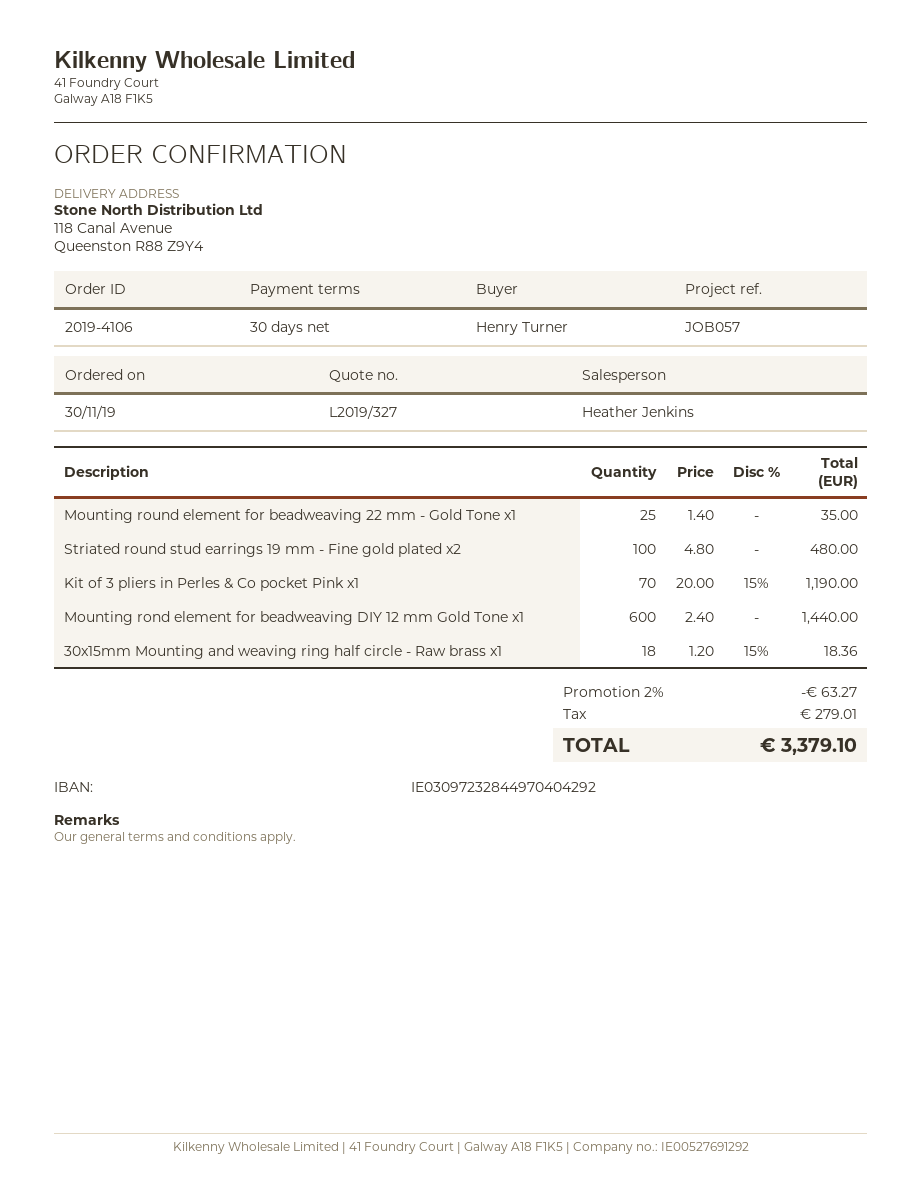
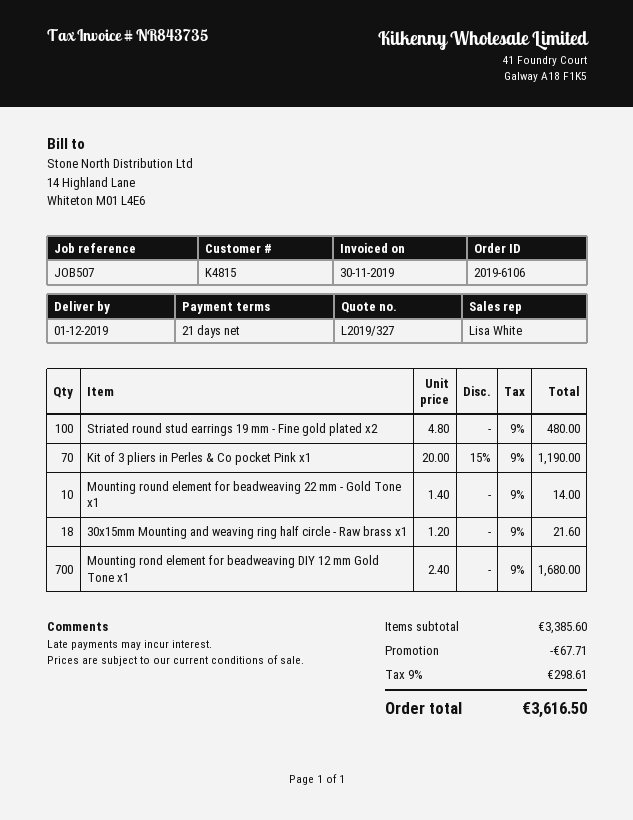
order number: 2019-4106 -> 2019-6106
payment terms: 30 days -> 21 days
reference: JOB057 -> JOB507
sales rep: Heather Jenkins -> Lisa White
Mounting round element for beadweaving 22 mm - Gold Tone x1: 25 x 1.40 = 35.00 -> 10 x 1.40 = 14.00
Mounting rond element for beadweaving DIY 12 mm Gold Tone x1: 600 x 2.40 = 1440.00 -> 700 x 2.40 = 1680.00
30x15mm Mounting and weaving ring half circle - Raw brass x1: 18 x 1.20 - 15% = 18.36 -> 18 x 1.20 = 21.60
discount: 63.27 -> 67.71
tax: 279.01 -> 298.61
total: 3379.10 -> 3616.50

